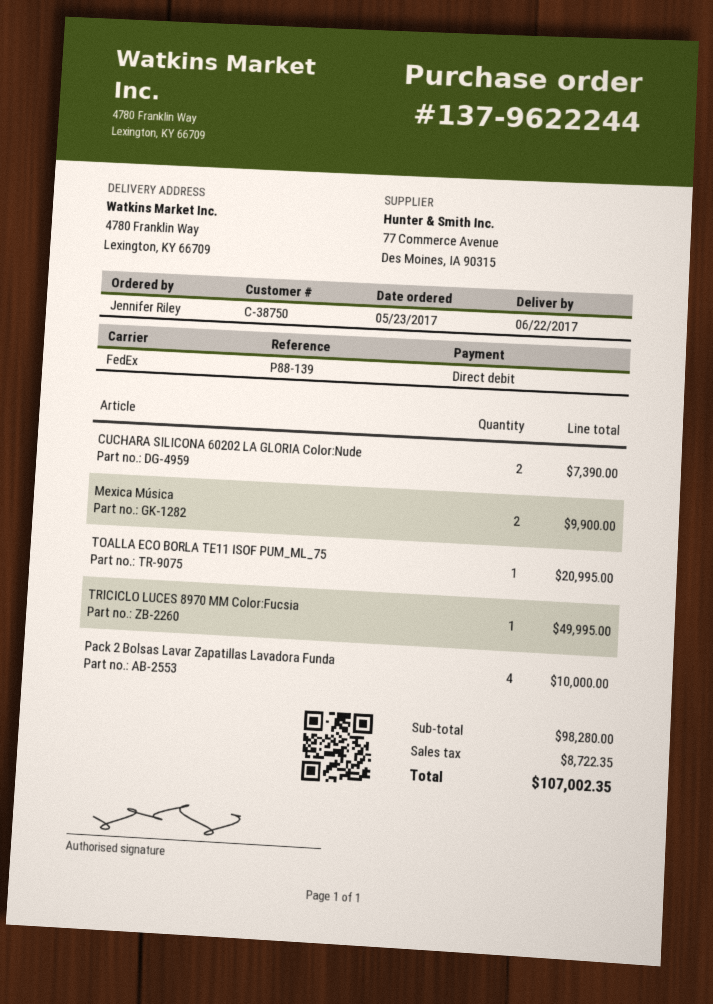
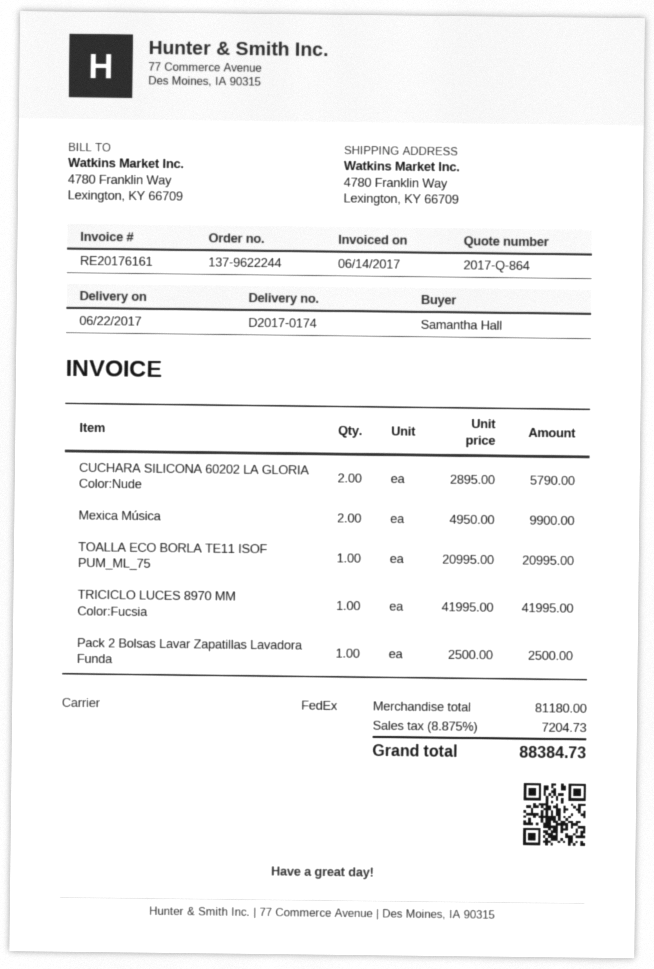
ordered by: Jennifer Riley -> Samantha Hall
CUCHARA SILICONA 60202 LA GLORIA Color:Nude: 2 for 7390.00 -> 2 for 5790.00
TRICICLO LUCES 8970 MM Color:Fucsia: 1 for 49995.00 -> 1 for 41995.00
Pack 2 Bolsas Lavar Zapatillas Lavadora Funda: 4 for 10000.00 -> 1 for 2500.00
subtotal: 98280.00 -> 81180.00
tax: 8722.35 -> 7204.73
total: 107002.35 -> 88384.73

